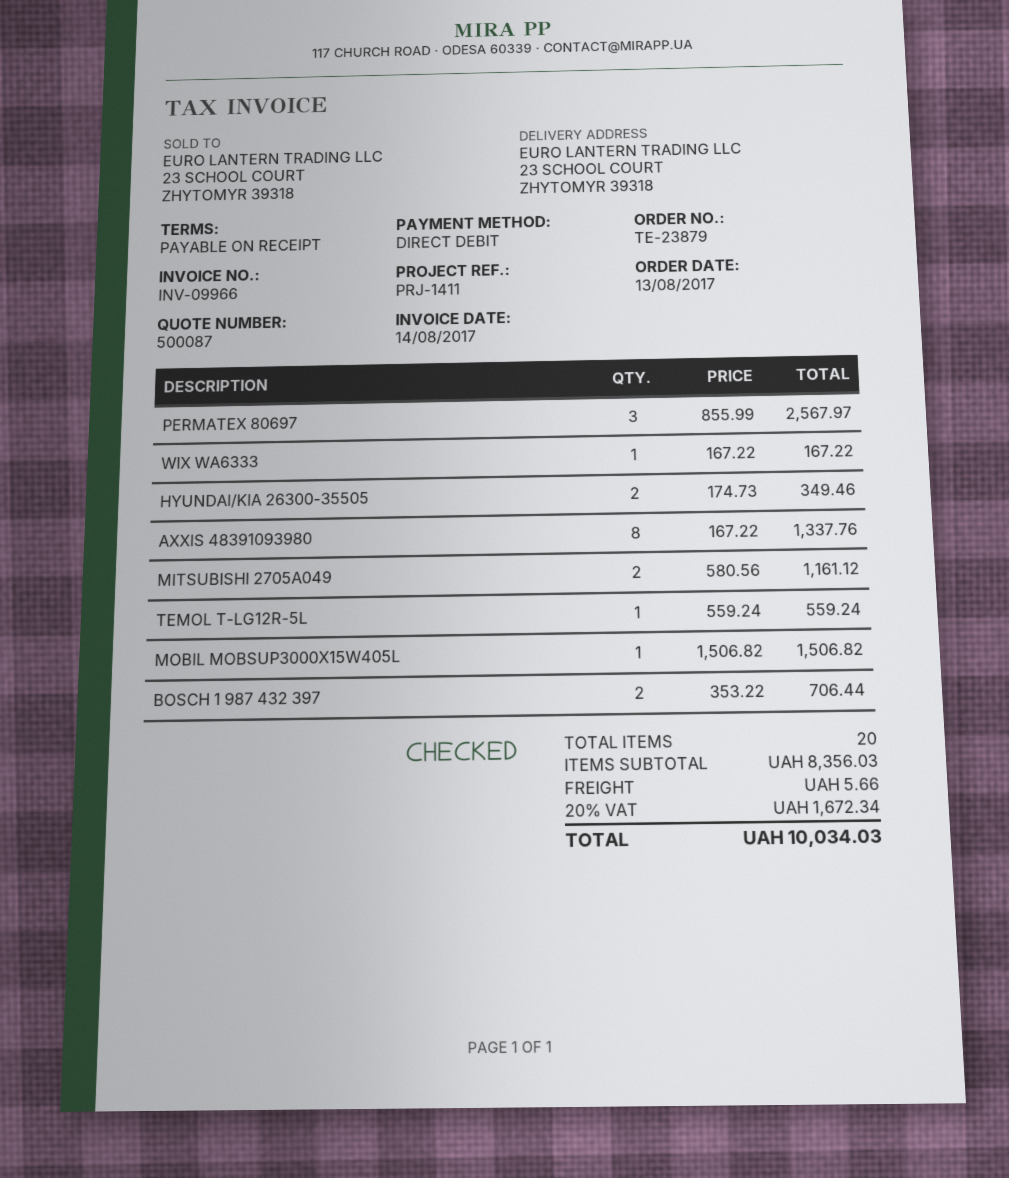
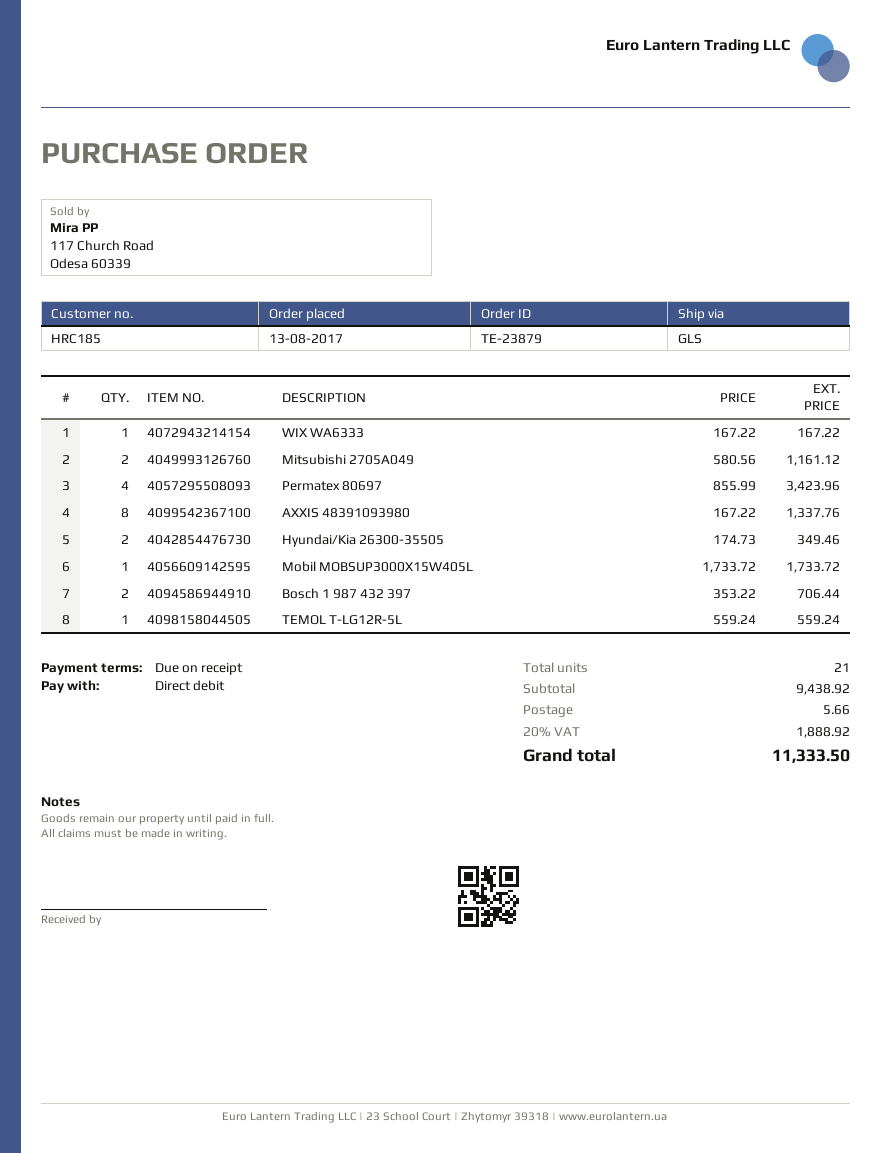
PERMATEX 80697: 3 x 855.99 = 2567.97 -> 4 x 855.99 = 3423.96
MOBIL MOBSUP3000X15W405L: 1 x 1506.82 = 1506.82 -> 1 x 1733.72 = 1733.72
total quantity: 20 -> 21
subtotal: 8356.03 -> 9438.92
tax: 20% = 1672.34 -> 20% = 1888.92
total: 10034.03 -> 11333.50

